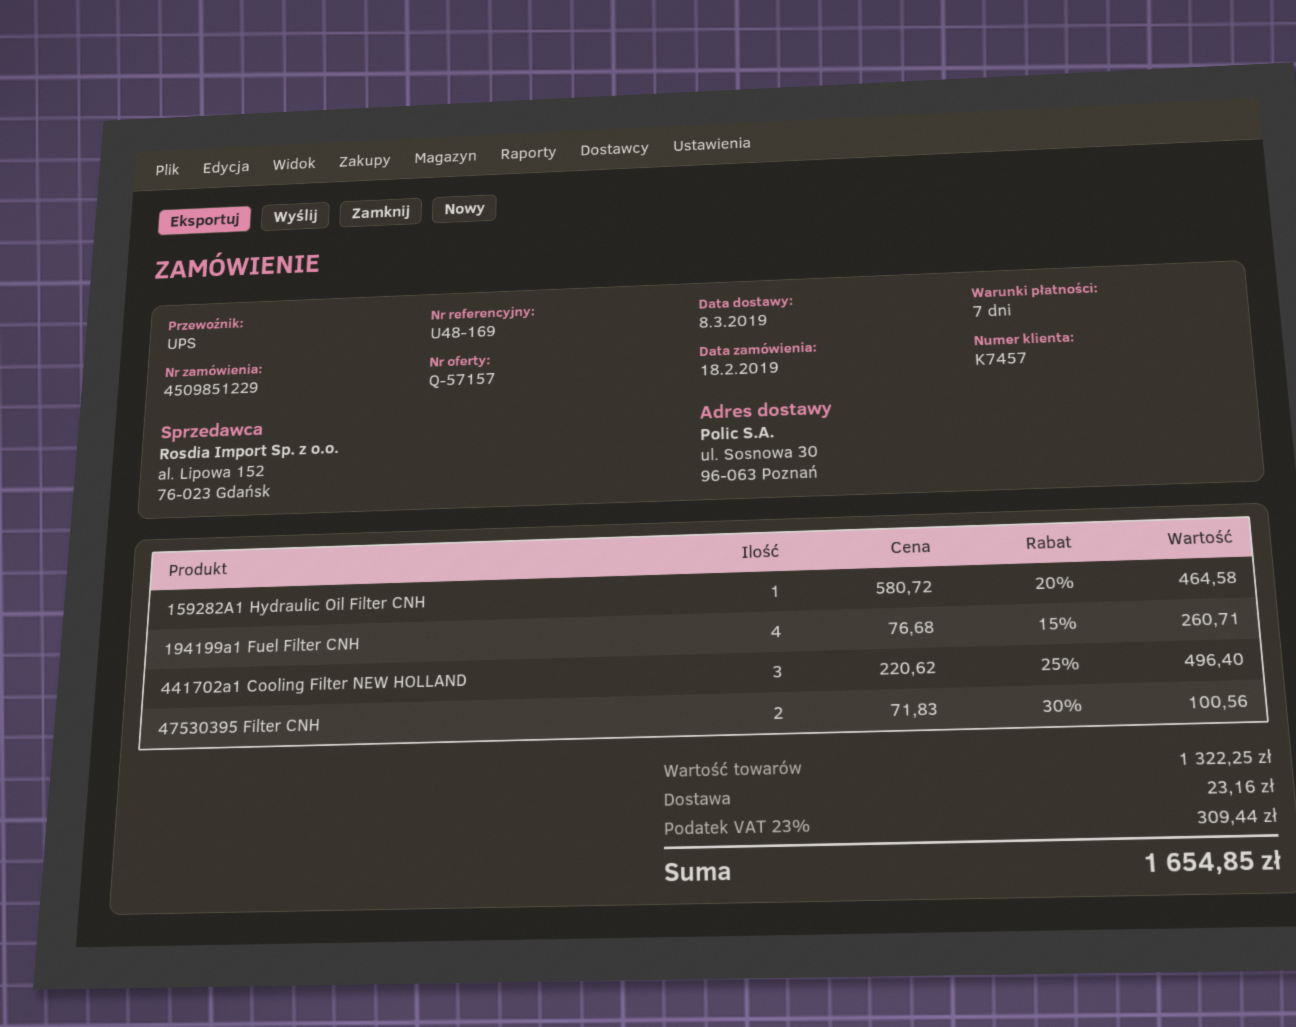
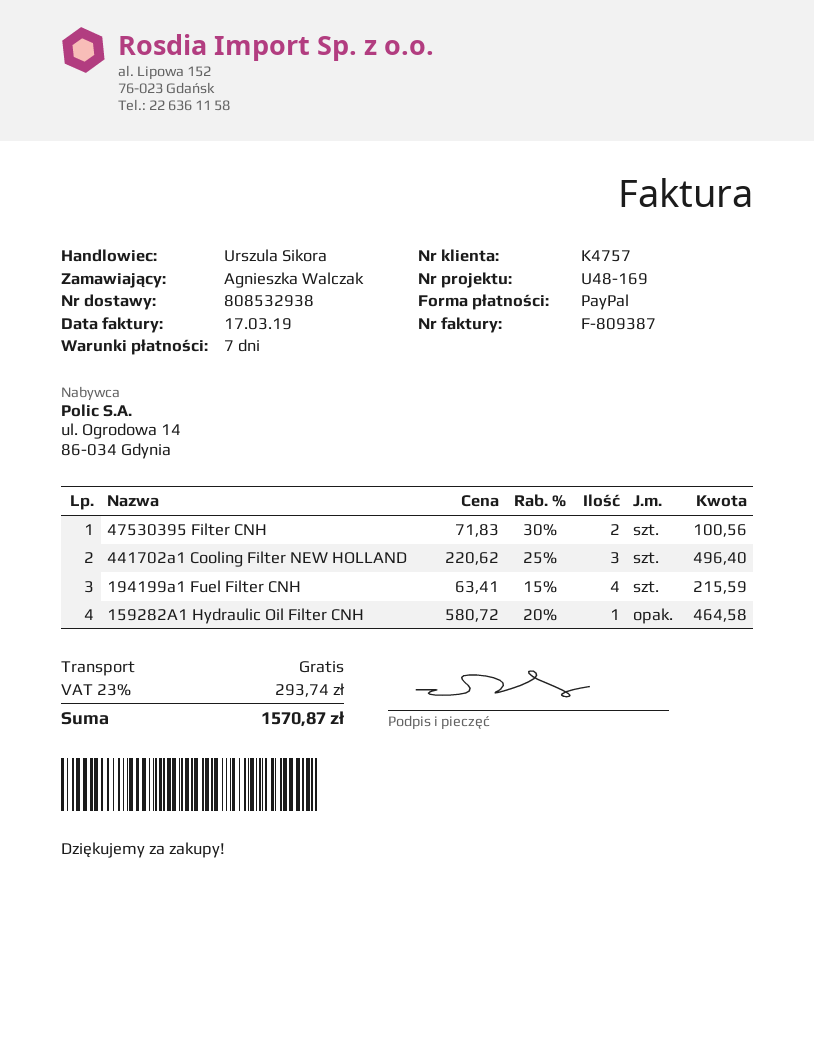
customer number: K7457 -> K4757
194199a1 Fuel Filter CNH: 4 x 76.68 - 15% = 260.71 -> 4 x 63.41 - 15% = 215.59
shipping: 23.16 -> 0.00
tax: 23% = 309.44 -> 23% = 293.74
total: 1654.85 -> 1570.87

